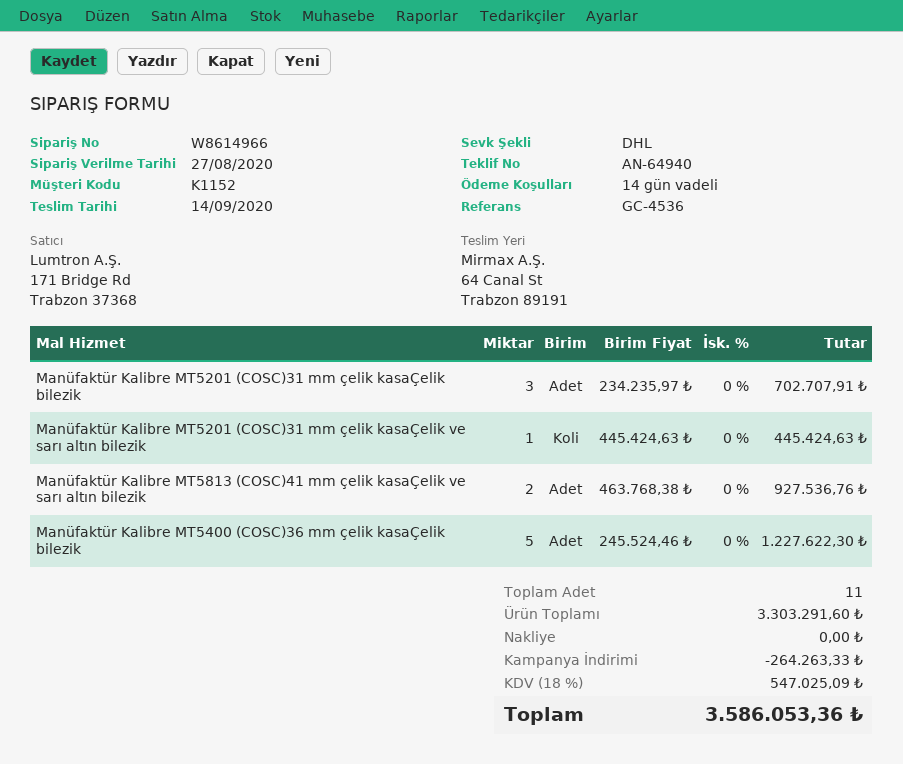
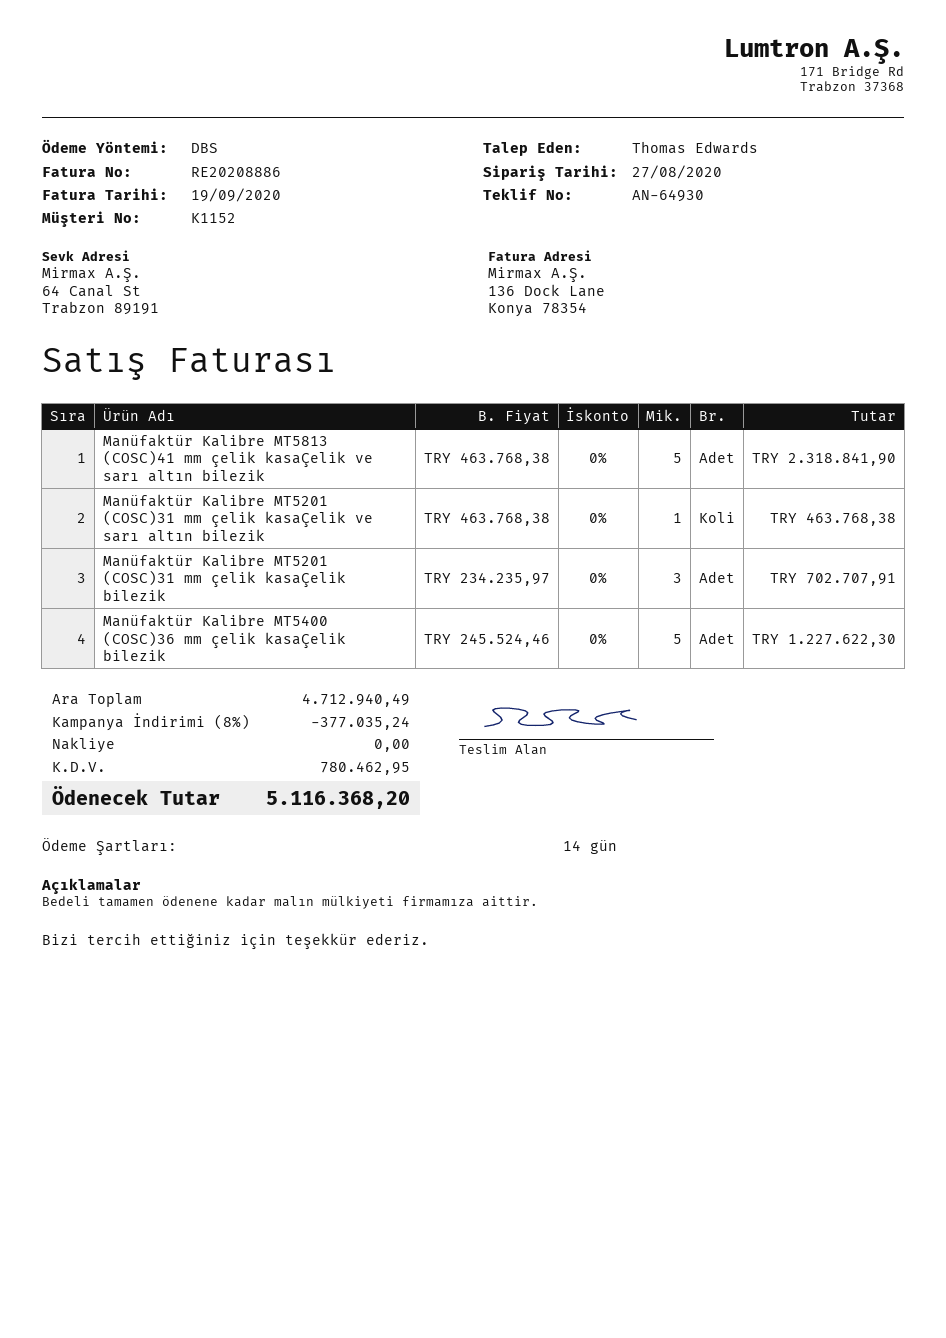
quote number: AN-64940 -> AN-64930
Manüfaktür Kalibre MT5201 (COSC)31 mm çelik kasaÇelik ve sarı altın bilezik: 1 x 445424.63 = 445424.63 -> 1 x 463768.38 = 463768.38
Manüfaktür Kalibre MT5813 (COSC)41 mm çelik kasaÇelik ve sarı altın bilezik: 2 x 463768.38 = 927536.76 -> 5 x 463768.38 = 2318841.90
subtotal: 3303291.60 -> 4712940.49
discount: 264263.33 -> 377035.24
tax: 547025.09 -> 780462.95
total: 3586053.36 -> 5116368.20

